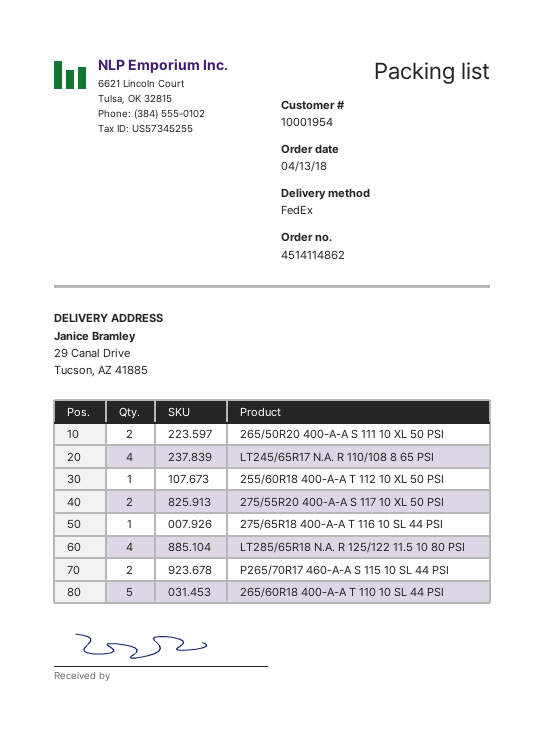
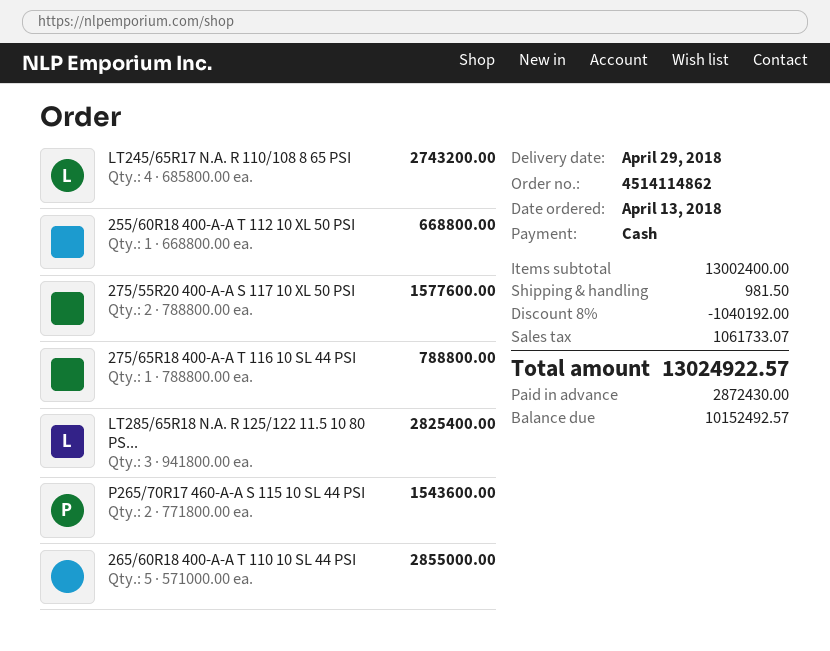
265/50R20 400-A-A S 111 10 XL 50 PSI: 2 -> none
LT285/65R18 N.A. R 125/122 11.5 10 80 PSI: 4 -> 3

